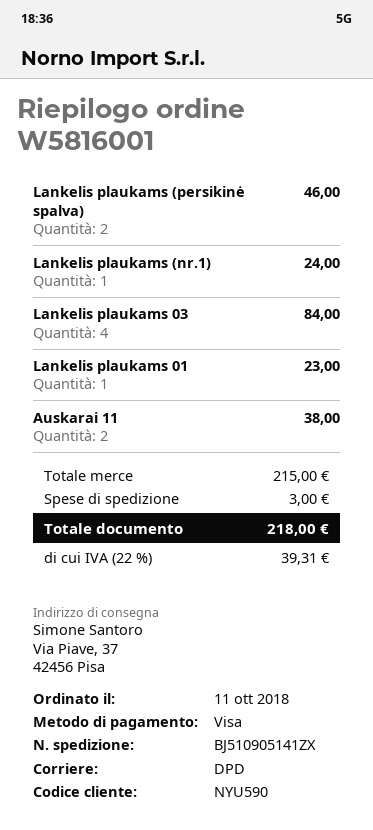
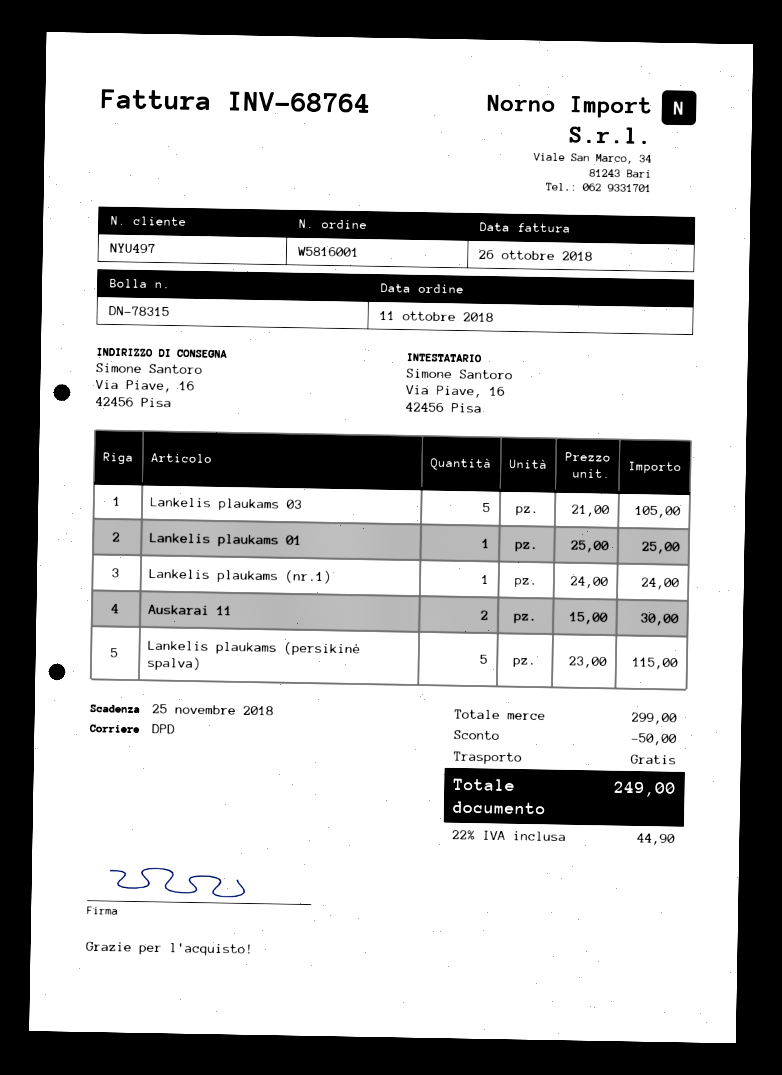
customer number: NYU590 -> NYU497
ship to: Via Piave, 37, 42456 Pisa -> Via Piave, 16, 42456 Pisa
Lankelis plaukams (persikinė spalva): 2 for 46.00 -> 5 for 115.00
Lankelis plaukams 03: 4 for 84.00 -> 5 for 105.00
Lankelis plaukams 01: 1 for 23.00 -> 1 for 25.00
Auskarai 11: 2 for 38.00 -> 2 for 30.00
subtotal: 215.00 -> 299.00
discount: none -> 50.00
shipping: 3.00 -> 0.00
tax: 22% = 39.31 -> 22% = 44.90
total: 218.00 -> 249.00

